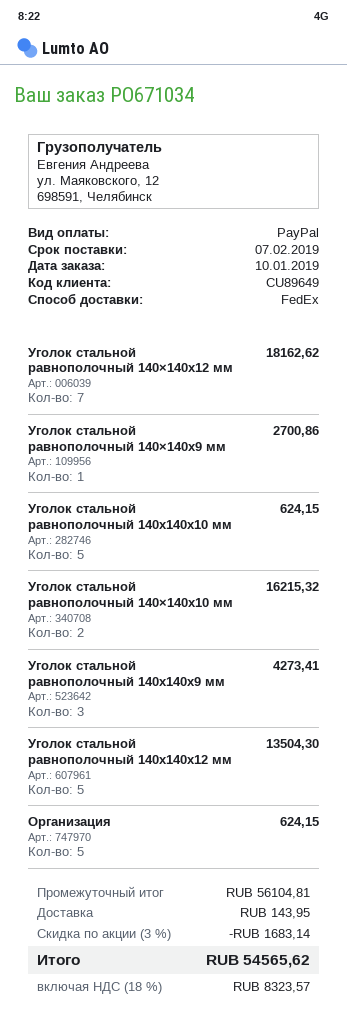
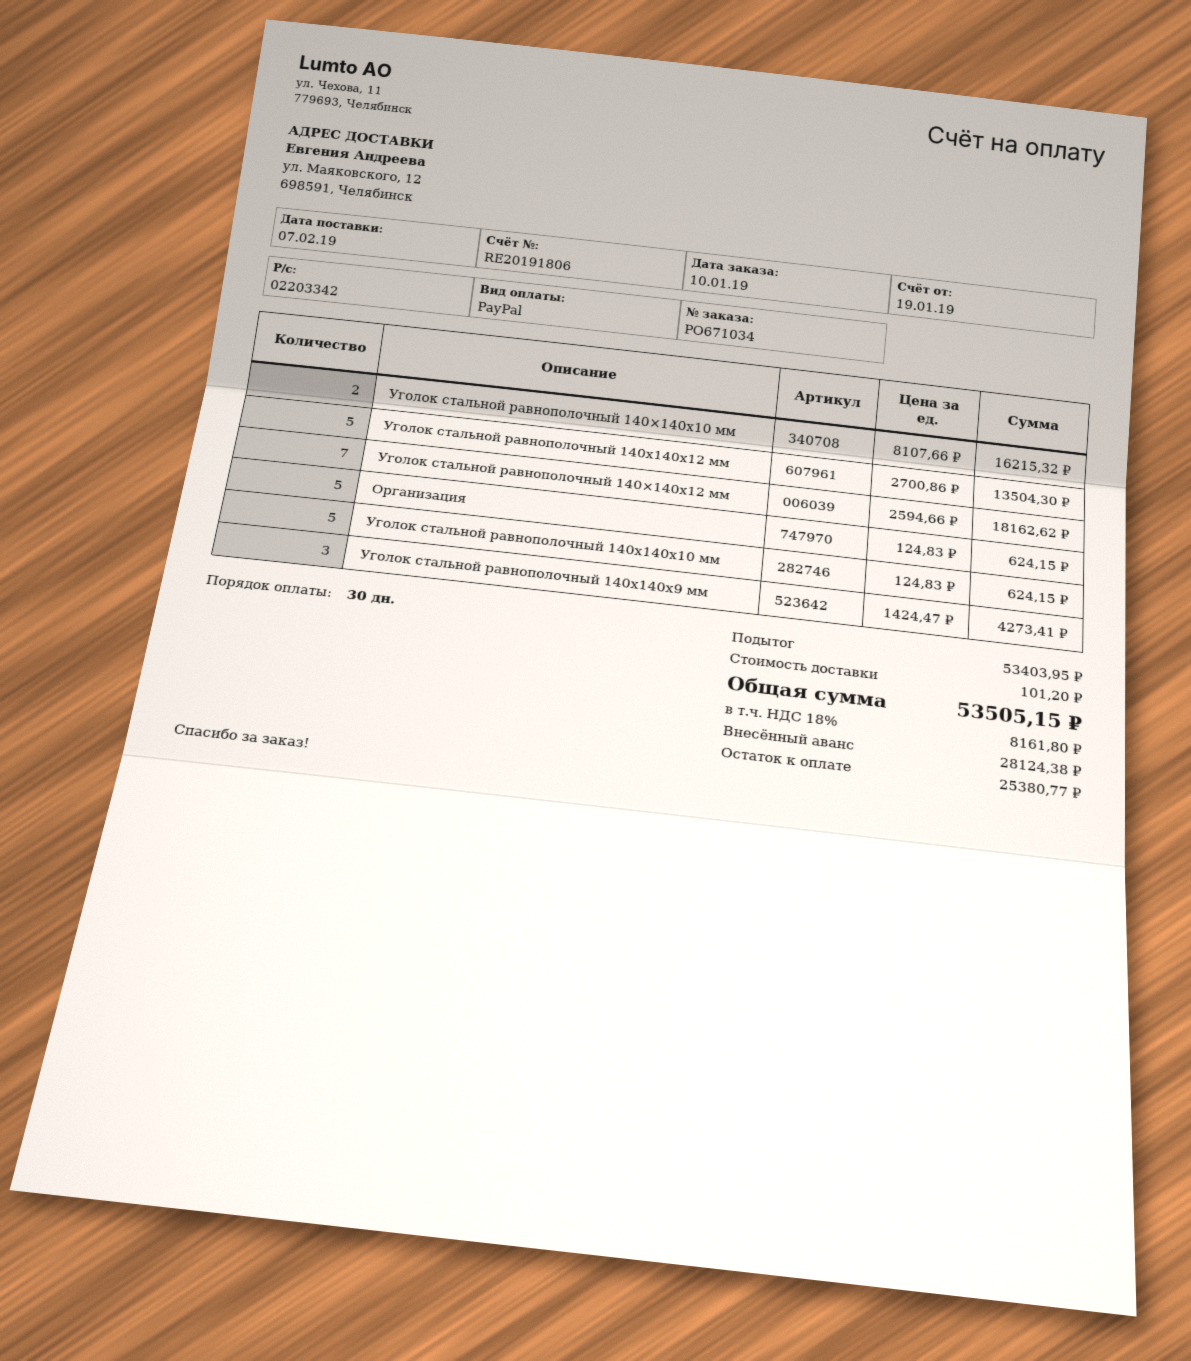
Уголок стальной равнополочный 140×140х9 мм: 1 for 2700.86 -> none
subtotal: 56104.81 -> 53403.95
discount: 3% = 1683.14 -> none
shipping: 143.95 -> 101.20
tax: 18% = 8323.57 -> 18% = 8161.80
total: 54565.62 -> 53505.15

